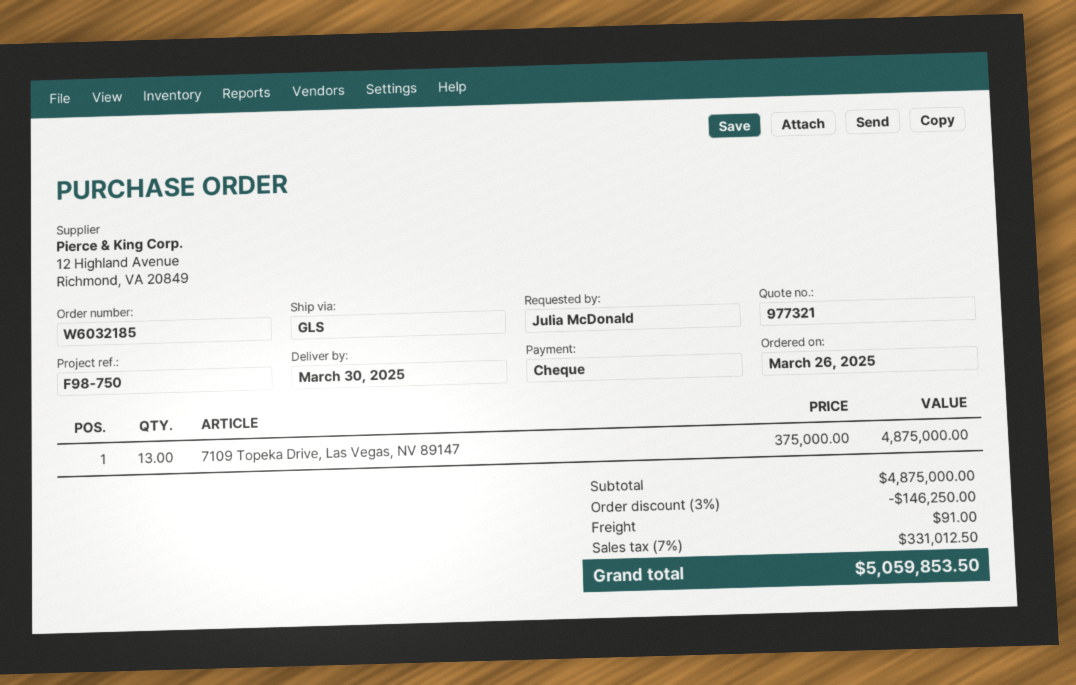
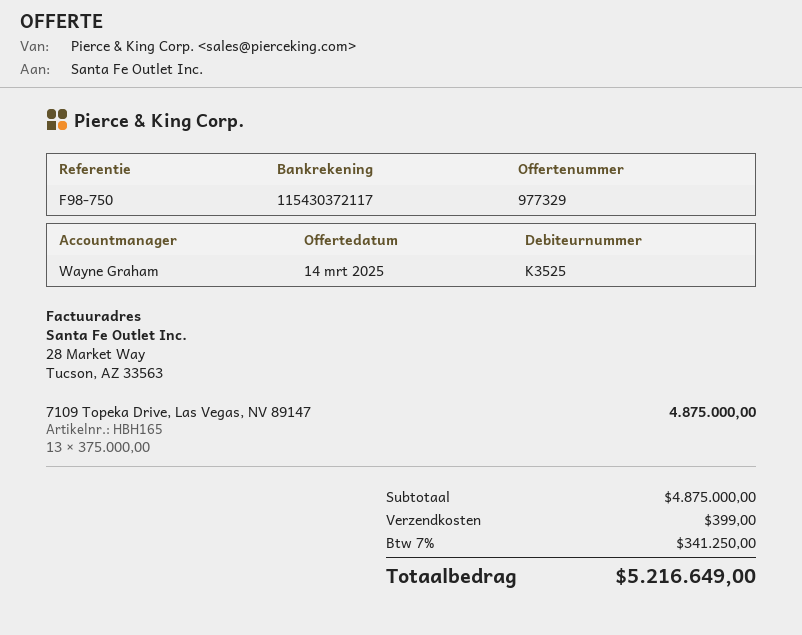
quote number: 977321 -> 977329
discount: 3% = 146250.00 -> none
shipping: 91.00 -> 399.00
tax: 7% = 331012.50 -> 7% = 341250.00
total: 5059853.50 -> 5216649.00

